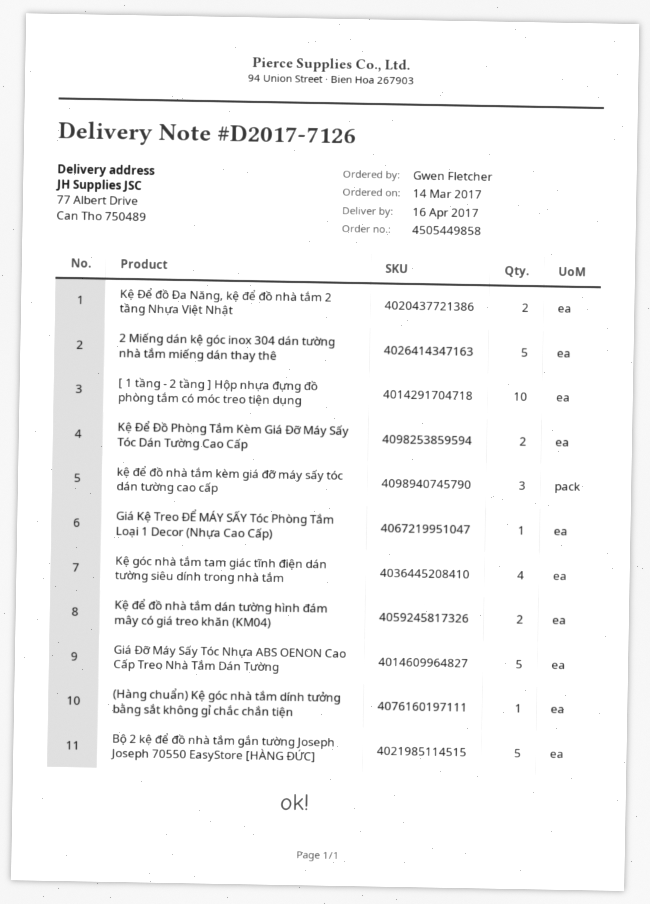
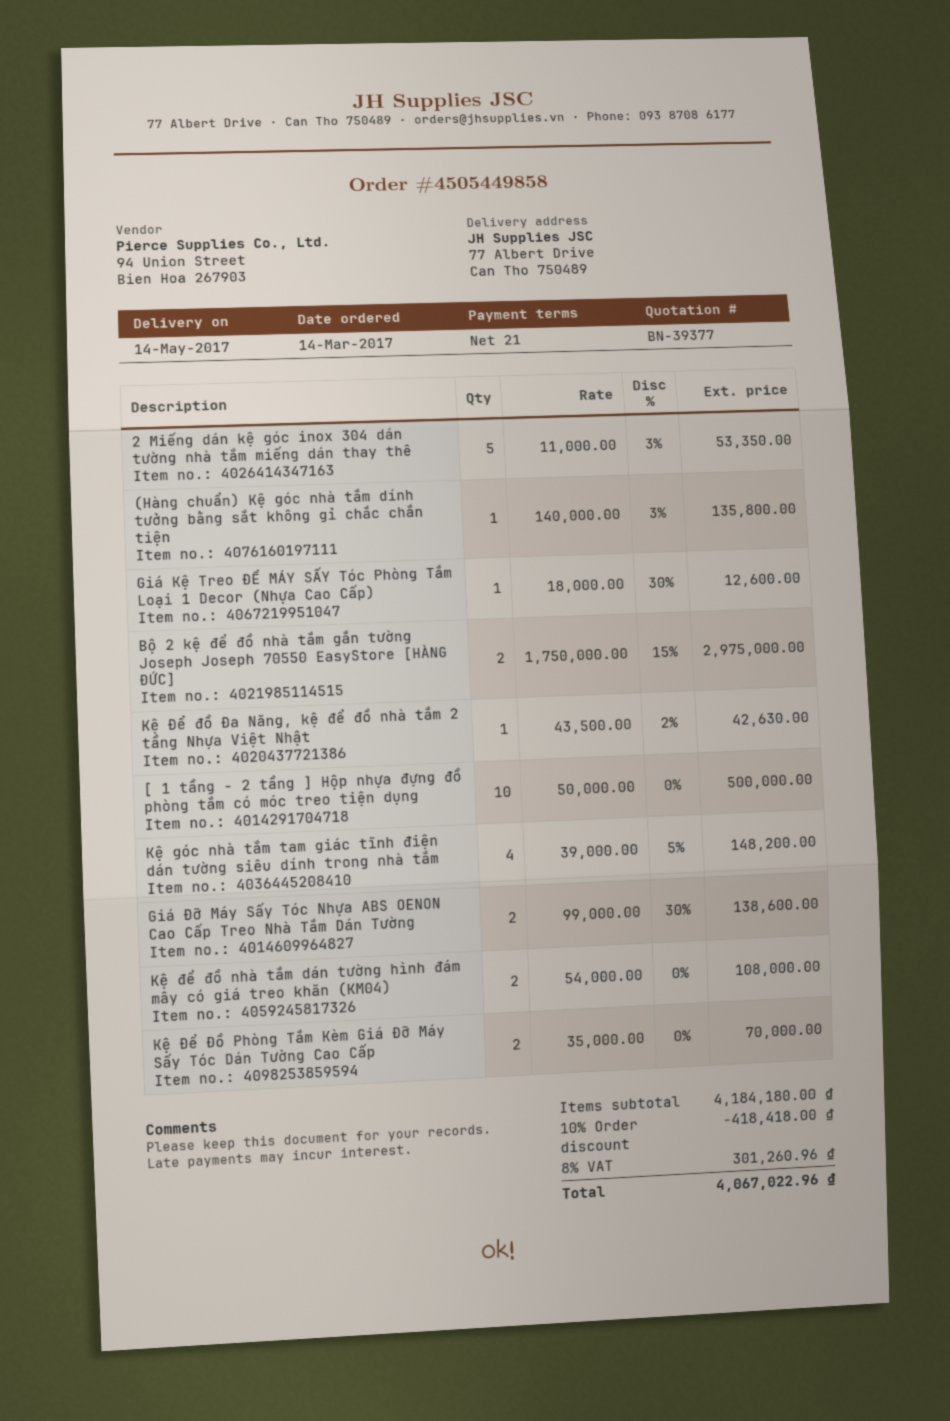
delivery date: 2017-04-16 -> 2017-05-14
Kệ Để đồ Đa Năng, kệ để đồ nhà tắm 2 tầng Nhựa Việt Nhật: 2 -> 1
kệ để đồ nhà tắm kèm giá đỡ máy sấy tóc dán tường cao cấp: 3 -> none
Giá Đỡ Máy Sấy Tóc Nhựa ABS OENON Cao Cấp Treo Nhà Tắm Dán Tường: 5 -> 2
Bộ 2 kệ để đồ nhà tắm gắn tường Joseph Joseph 70550 EasyStore [HÀNG ĐỨC]: 5 -> 2

